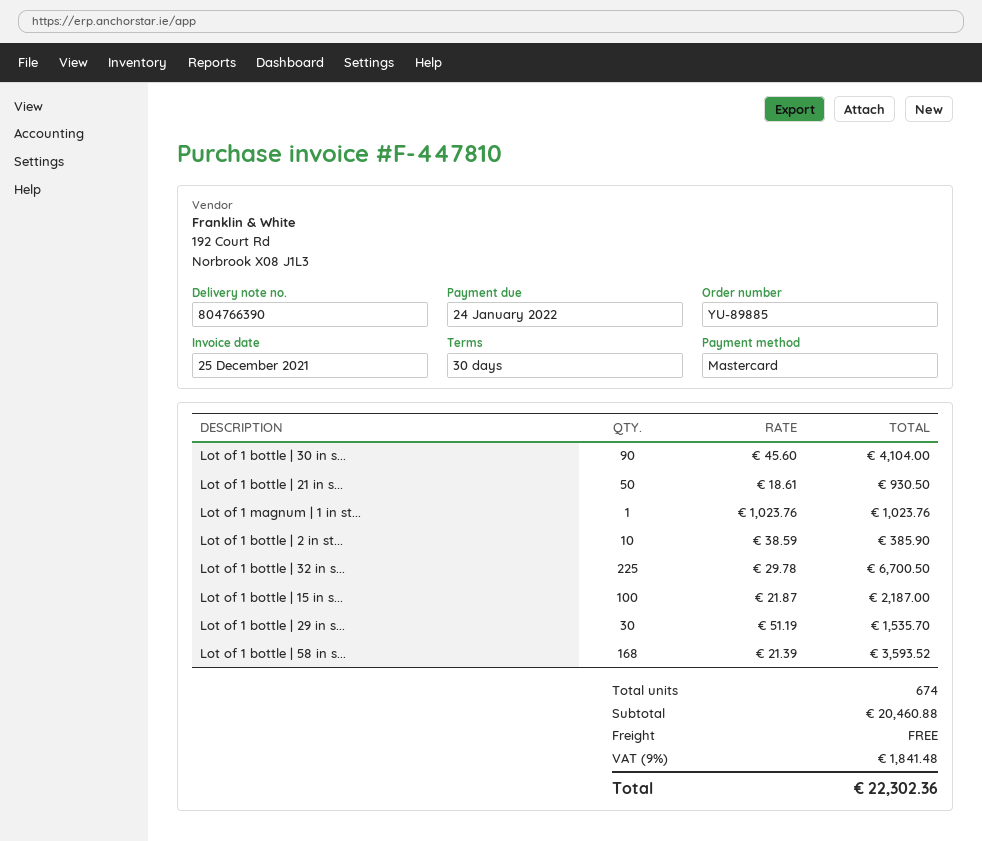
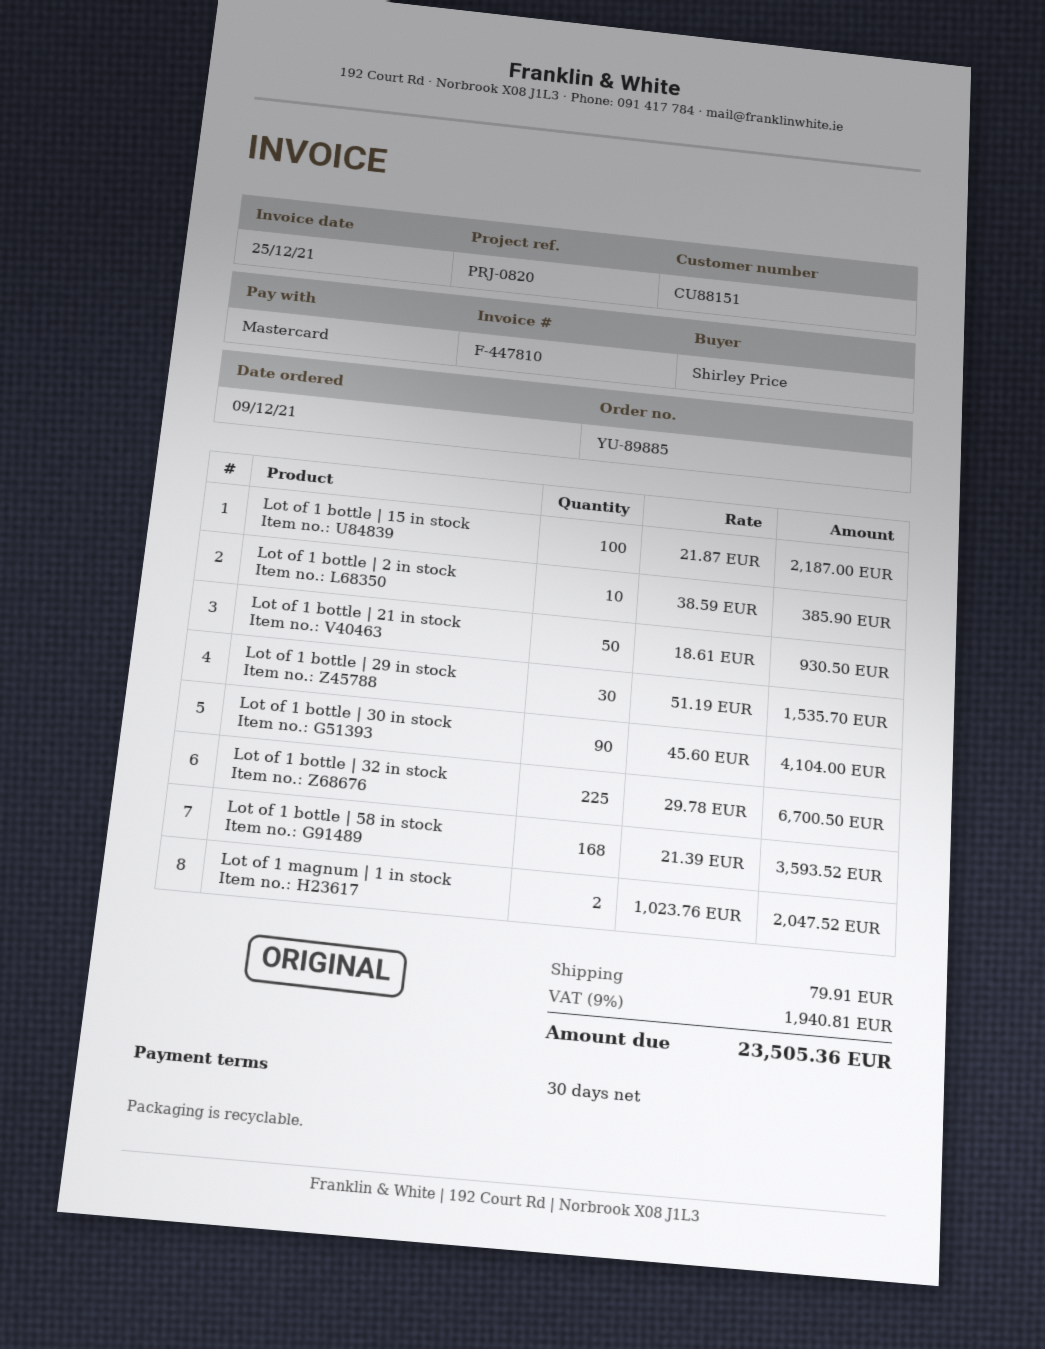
Lot of 1 magnum | 1 in st...: 1 x 1023.76 = 1023.76 -> 2 x 1023.76 = 2047.52
shipping: 0.00 -> 79.91
tax: 9% = 1841.48 -> 9% = 1940.81
total: 22302.36 -> 23505.36

